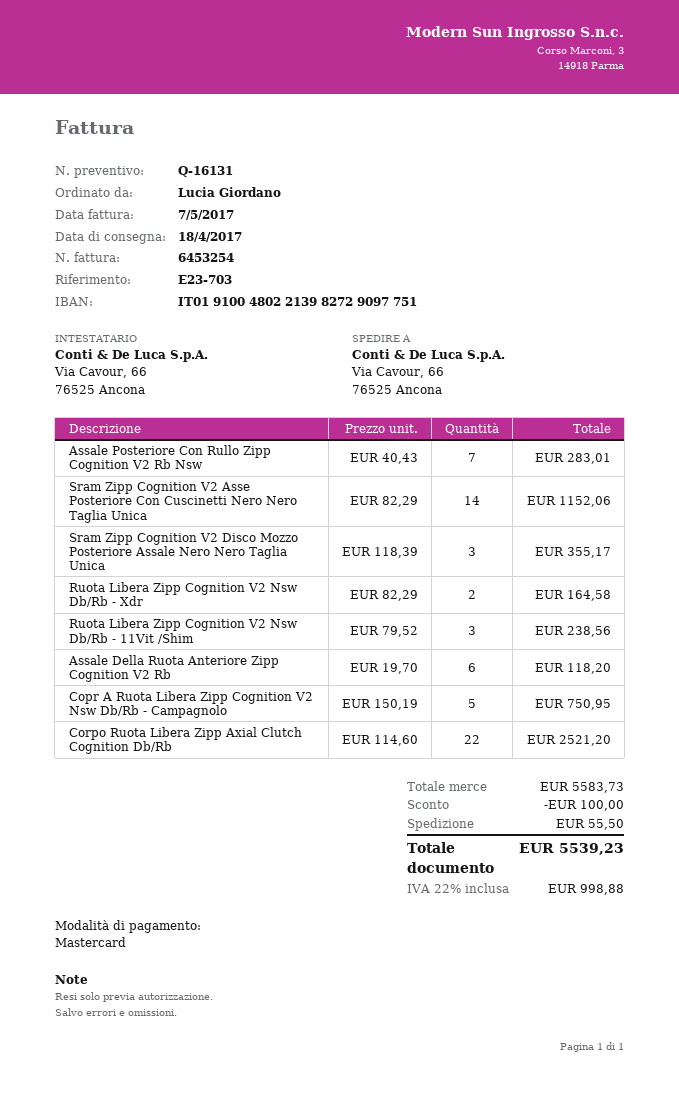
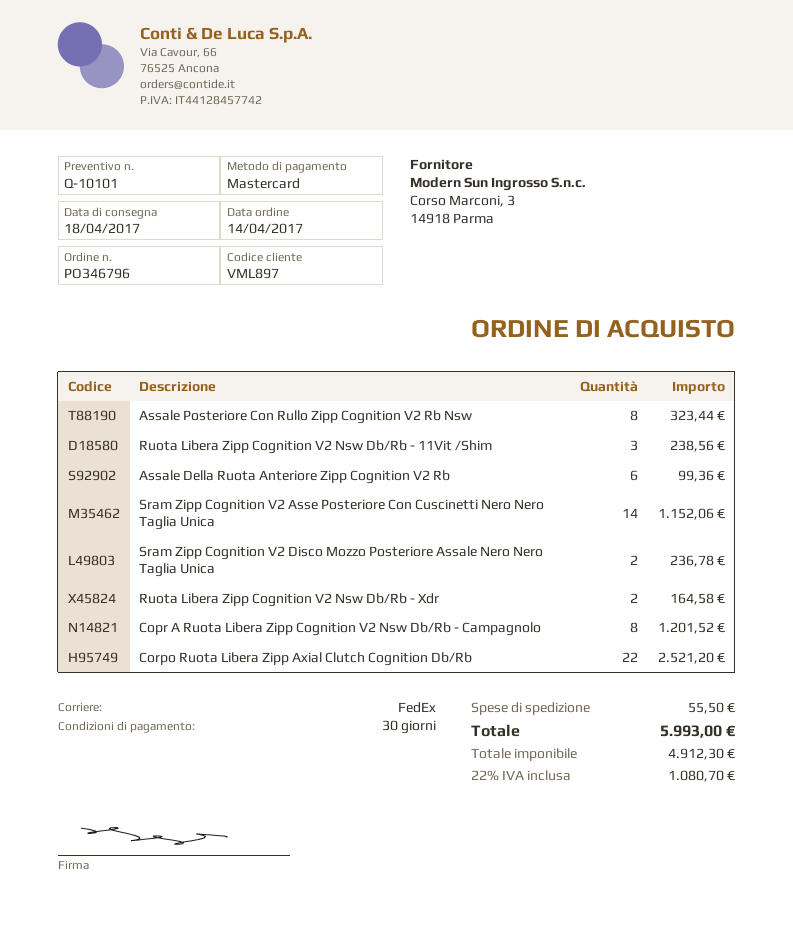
quote number: Q-16131 -> Q-10101
Assale Posteriore Con Rullo Zipp Cognition V2 Rb Nsw: 7 for 283.01 -> 8 for 323.44
Sram Zipp Cognition V2 Disco Mozzo Posteriore Assale Nero Nero Taglia Unica: 3 for 355.17 -> 2 for 236.78
Assale Della Ruota Anteriore Zipp Cognition V2 Rb: 6 for 118.20 -> 6 for 99.36
Copr A Ruota Libera Zipp Cognition V2 Nsw Db/Rb - Campagnolo: 5 for 750.95 -> 8 for 1201.52
discount: 100.00 -> none
tax: 22% = 998.88 -> 22% = 1080.70
total: 5539.23 -> 5993.00

